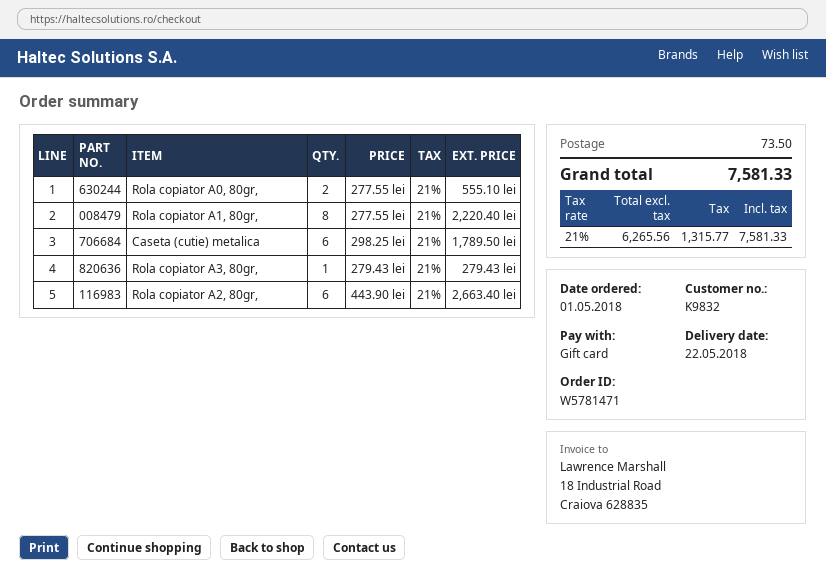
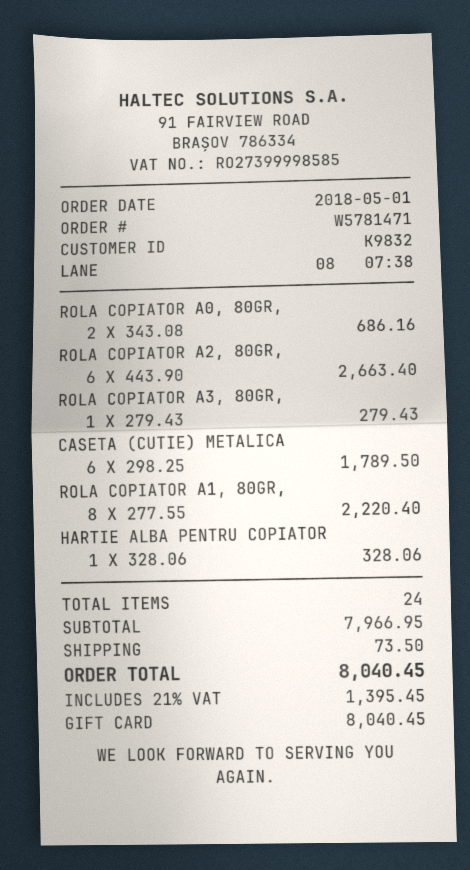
Rola copiator A0, 80gr,: 2 x 277.55 = 555.10 -> 2 x 343.08 = 686.16
HARTIE ALBA PENTRU COPIATOR: none -> 1 x 328.06 = 328.06
tax: 21% = 1315.77 -> 21% = 1395.45
total: 7581.33 -> 8040.45

